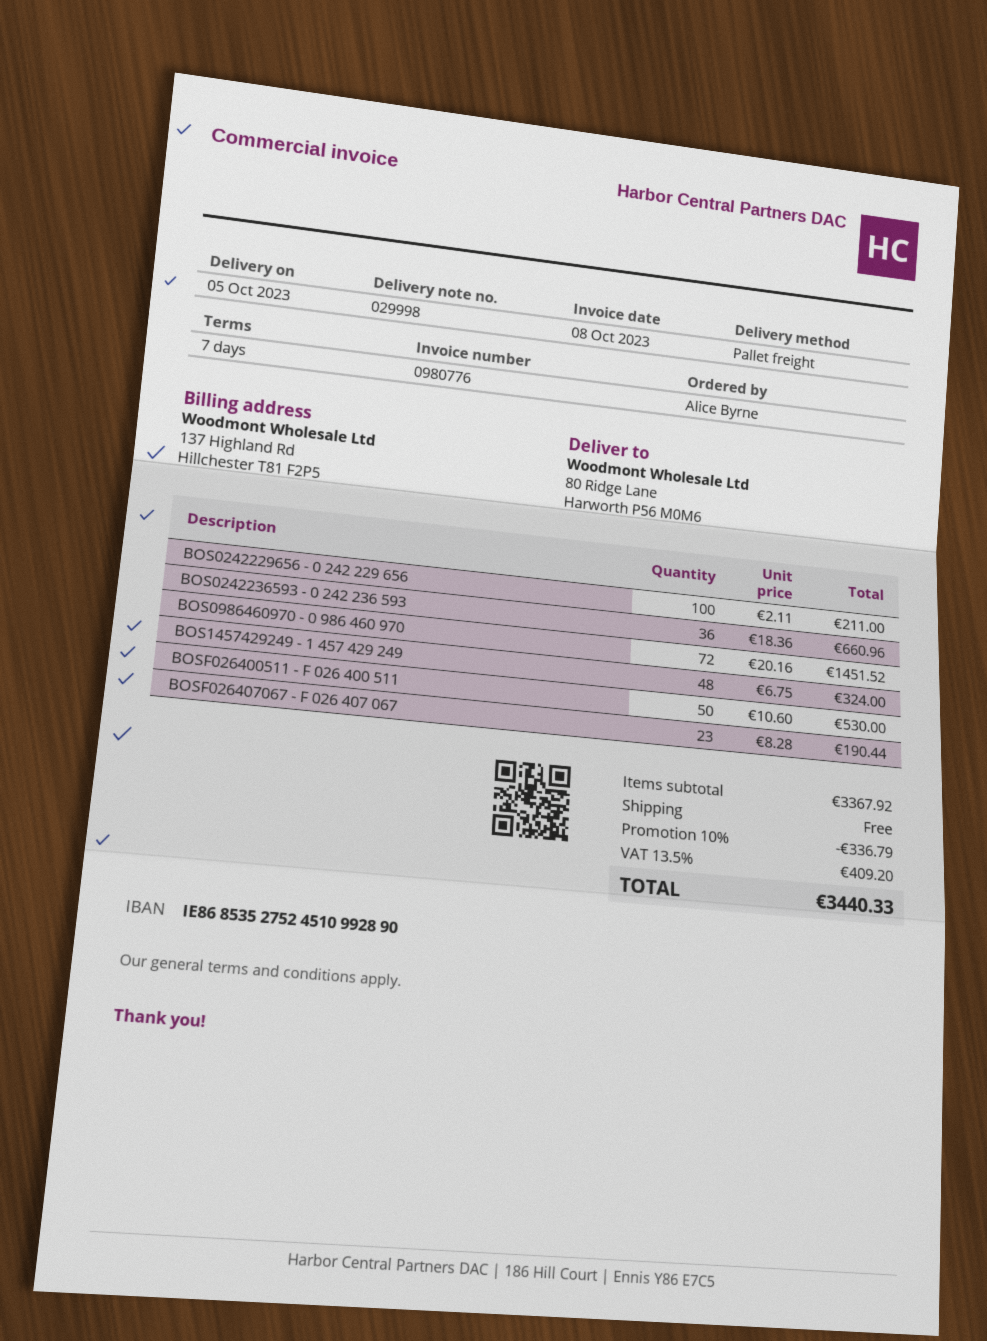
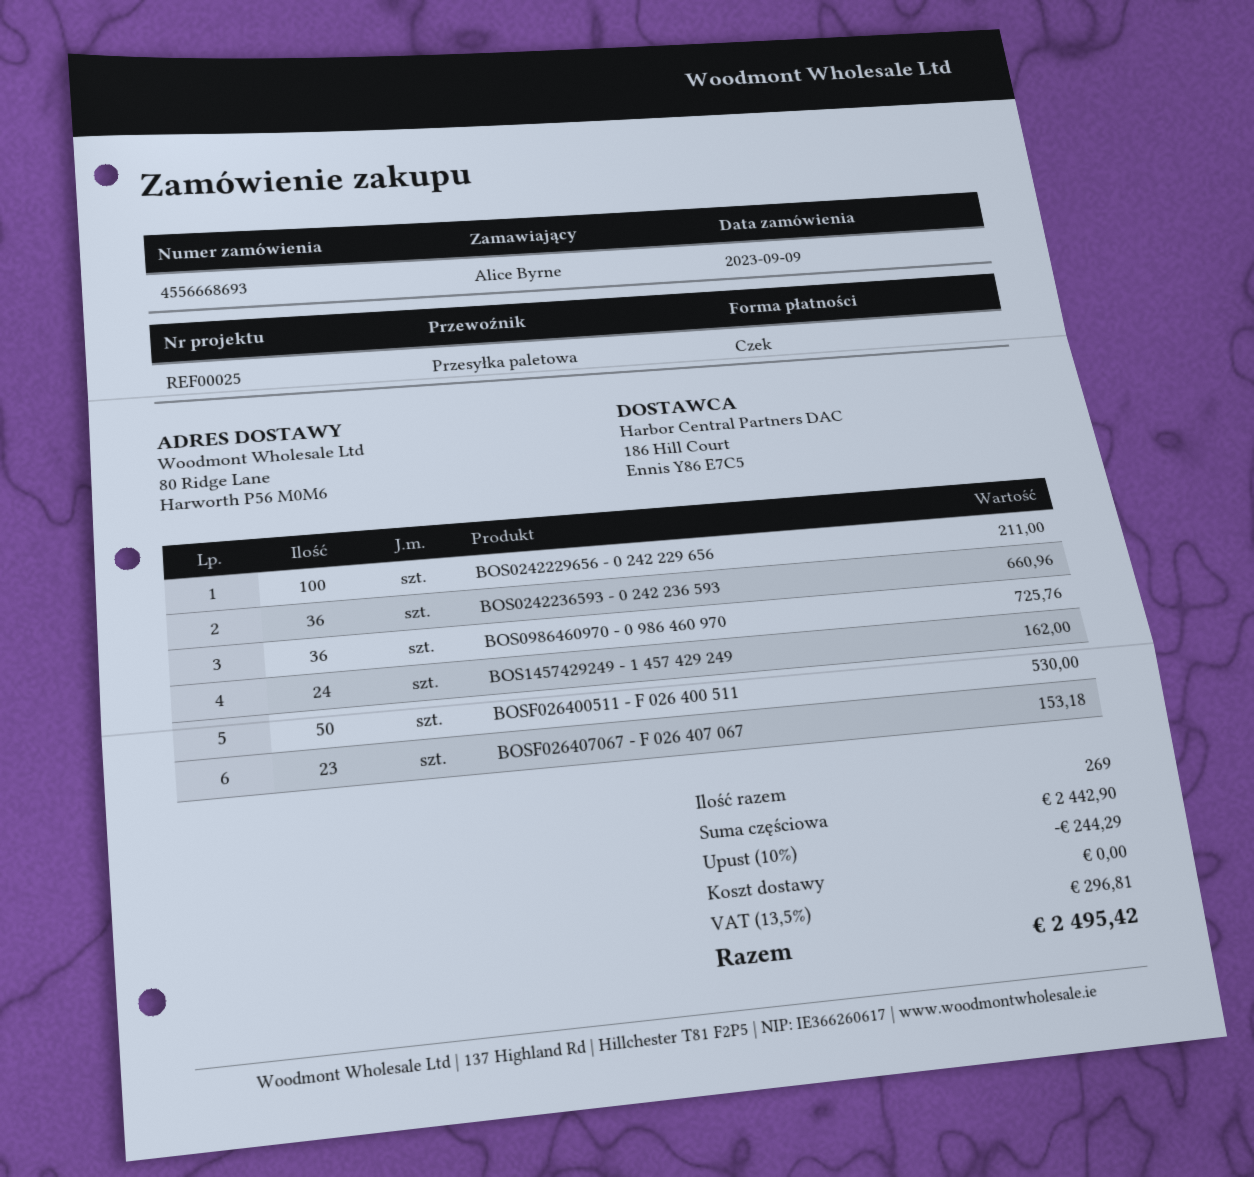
BOS0986460970 - 0 986 460 970: 72 for 1451.52 -> 36 for 725.76
BOS1457429249 - 1 457 429 249: 48 for 324.00 -> 24 for 162.00
BOSF026407067 - F 026 407 067: 23 for 190.44 -> 23 for 153.18
subtotal: 3367.92 -> 2442.90
discount: 10% = 336.79 -> 10% = 244.29
tax: 13.5% = 409.20 -> 13.5% = 296.81
total: 3440.33 -> 2495.42

